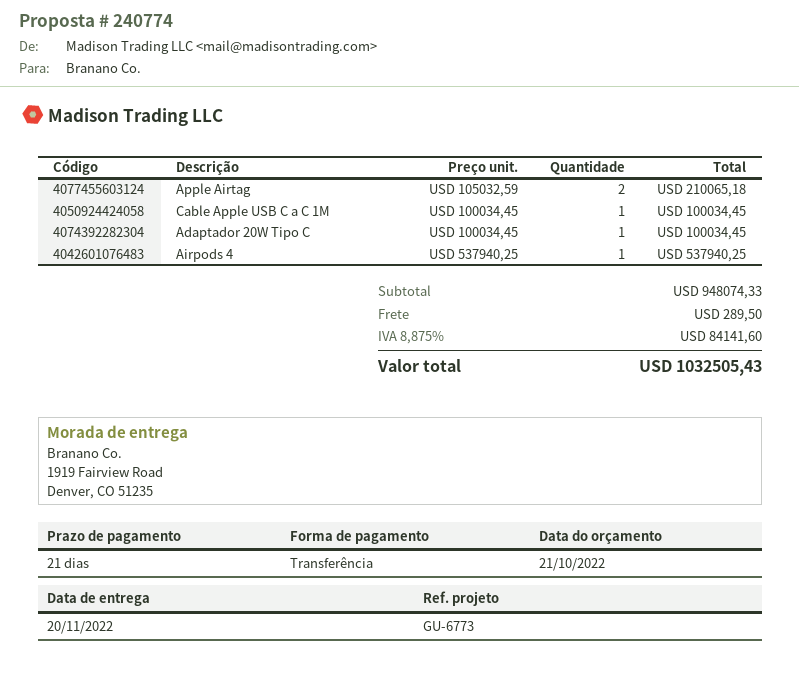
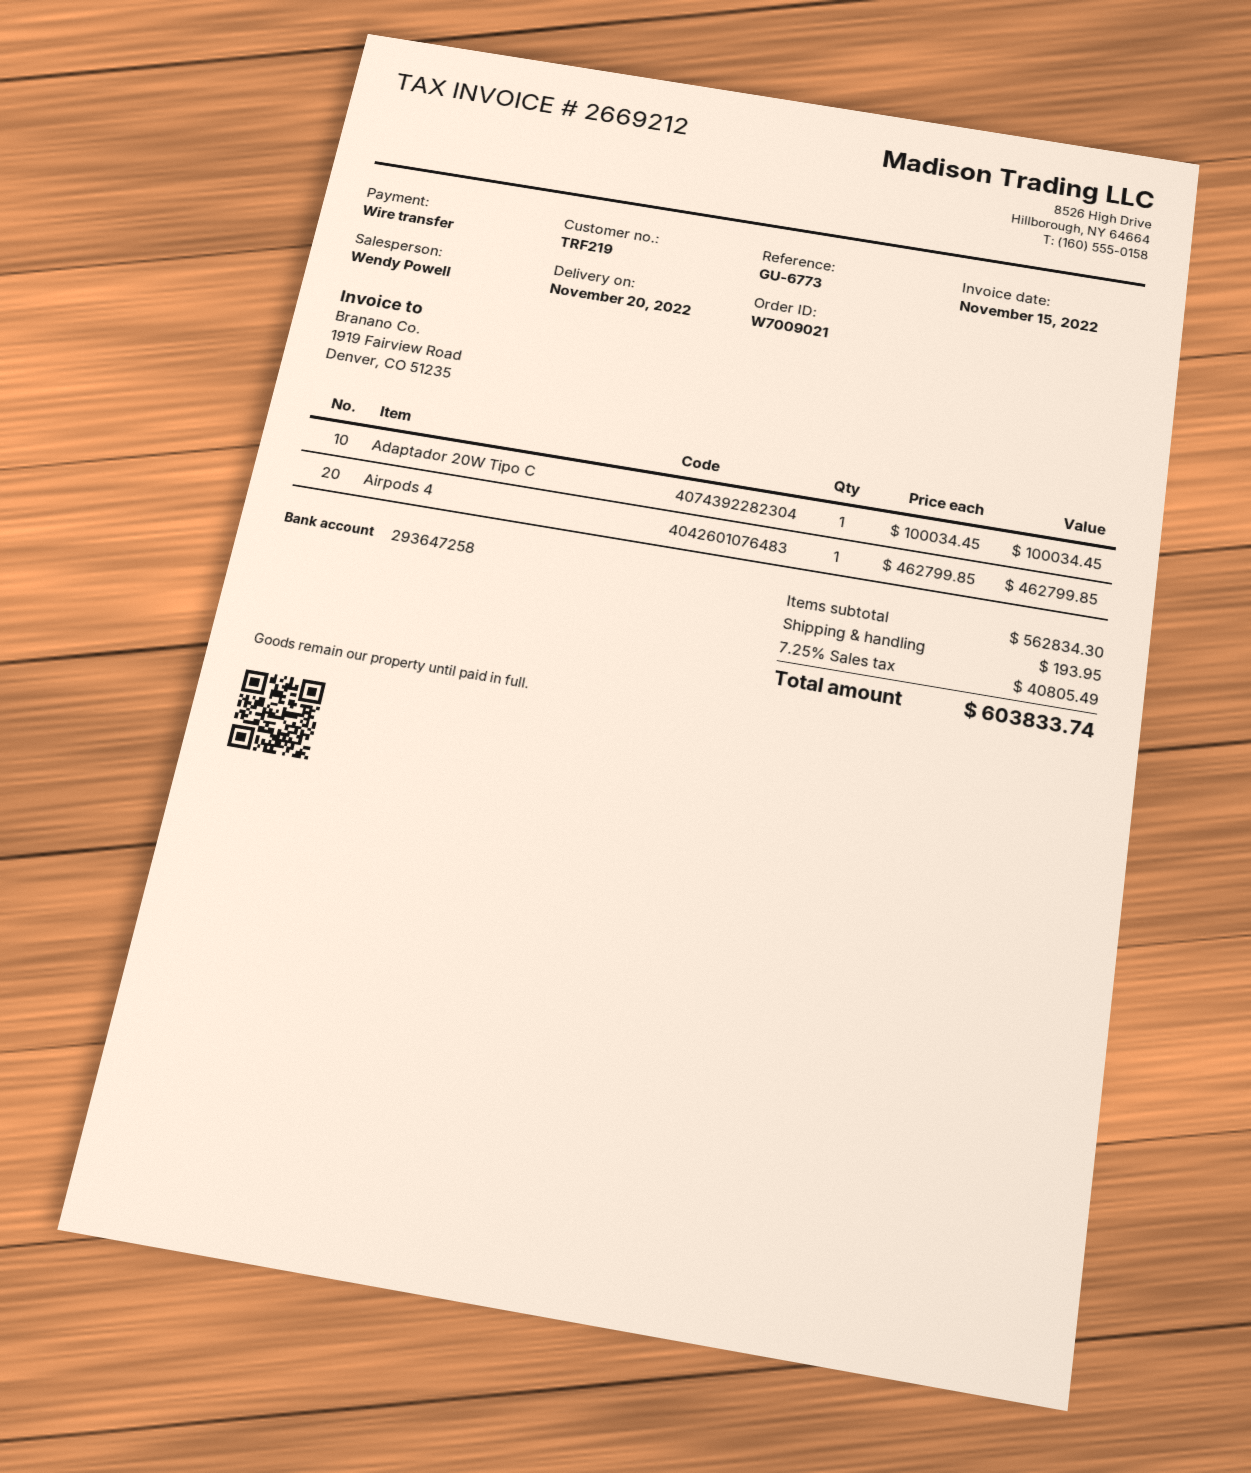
Apple Airtag: 2 x 105032.59 = 210065.18 -> none
Cable Apple USB C a C 1M: 1 x 100034.45 = 100034.45 -> none
Airpods 4: 1 x 537940.25 = 537940.25 -> 1 x 462799.85 = 462799.85
subtotal: 948074.33 -> 562834.30
shipping: 289.50 -> 193.95
tax: 8.875% = 84141.60 -> 7.25% = 40805.49
total: 1032505.43 -> 603833.74

